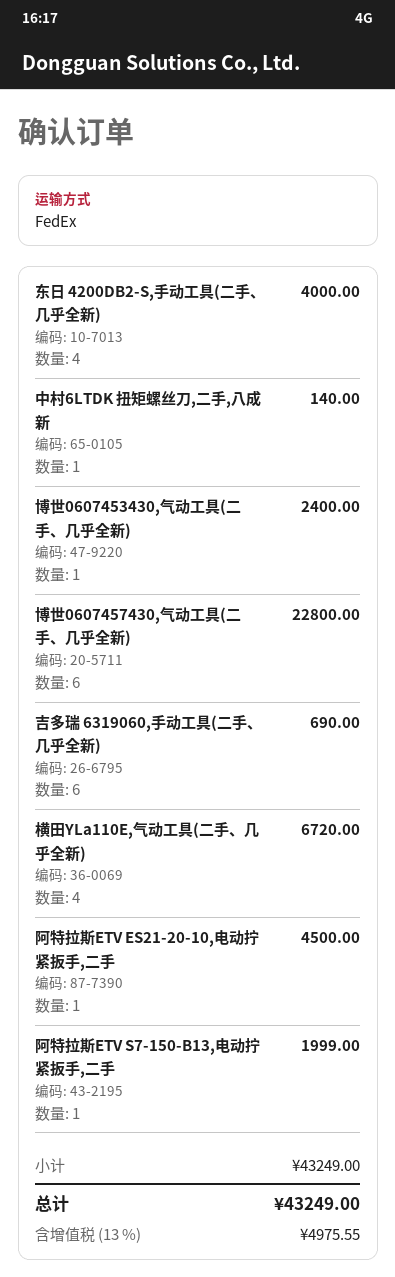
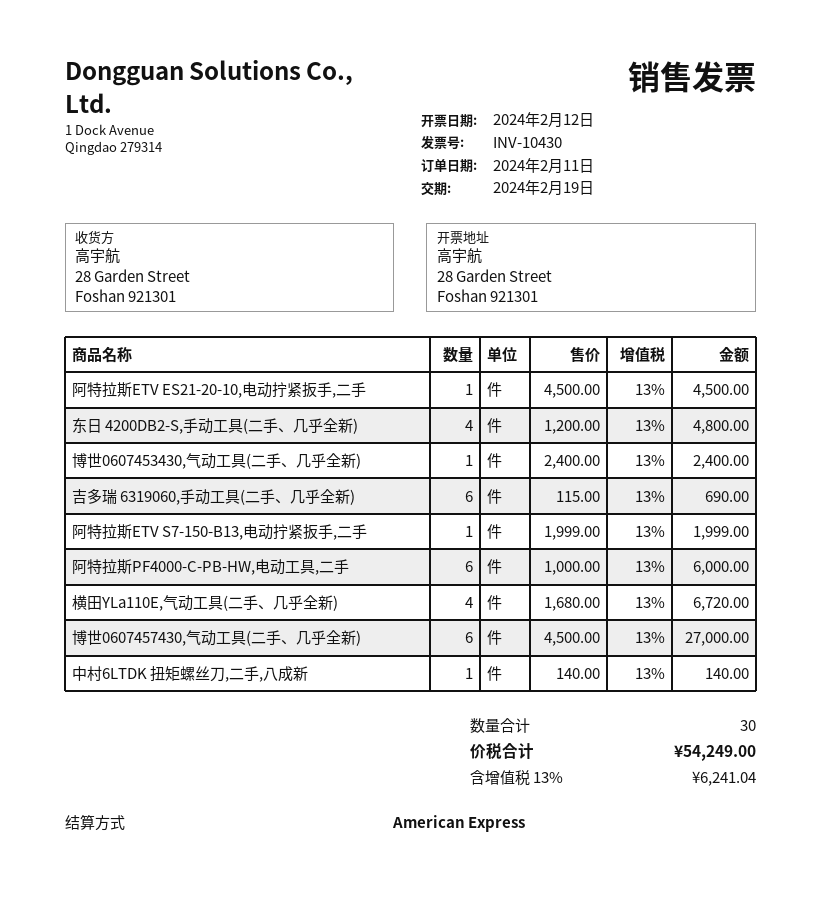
东日 4200DB2-S,手动工具(二手、几乎全新): 4 for 4000.00 -> 4 for 4800.00
博世0607457430,气动工具(二手、几乎全新): 6 for 22800.00 -> 6 for 27000.00
阿特拉斯PF4000-C-PB-HW,电动工具,二手: none -> 6 for 6000.00
tax: 13% = 4975.55 -> 13% = 6241.04
total: 43249.00 -> 54249.00

